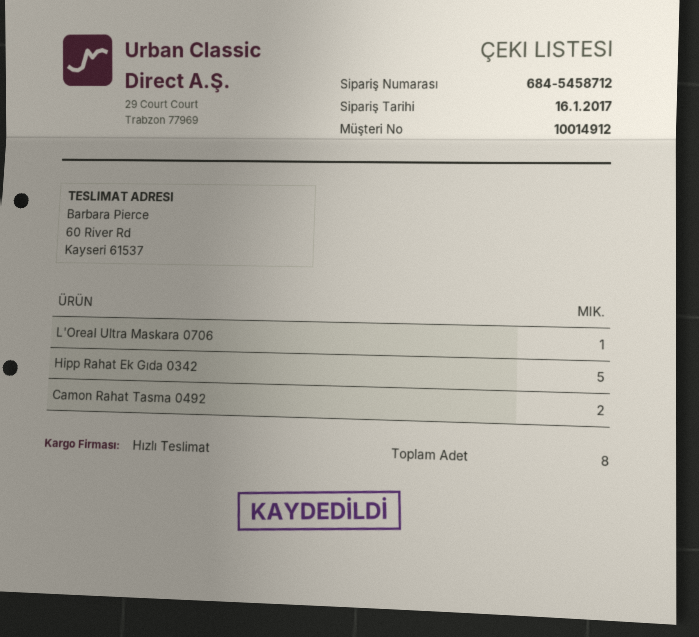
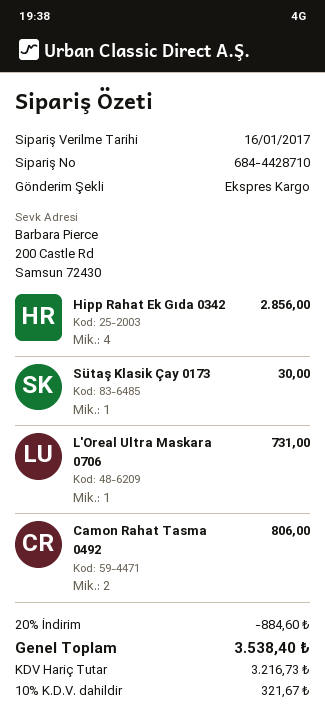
order number: 684-5458712 -> 684-4428710
ship to: 60 River Rd, Kayseri 61537 -> 200 Castle Rd, Samsun 72430
Hipp Rahat Ek Gıda 0342: 5 -> 4
Sütaş Klasik Çay 0173: none -> 1

